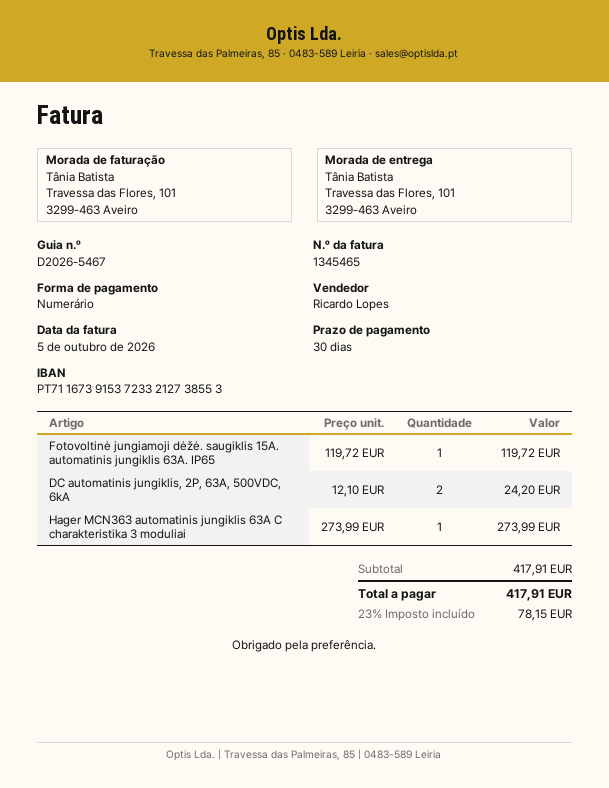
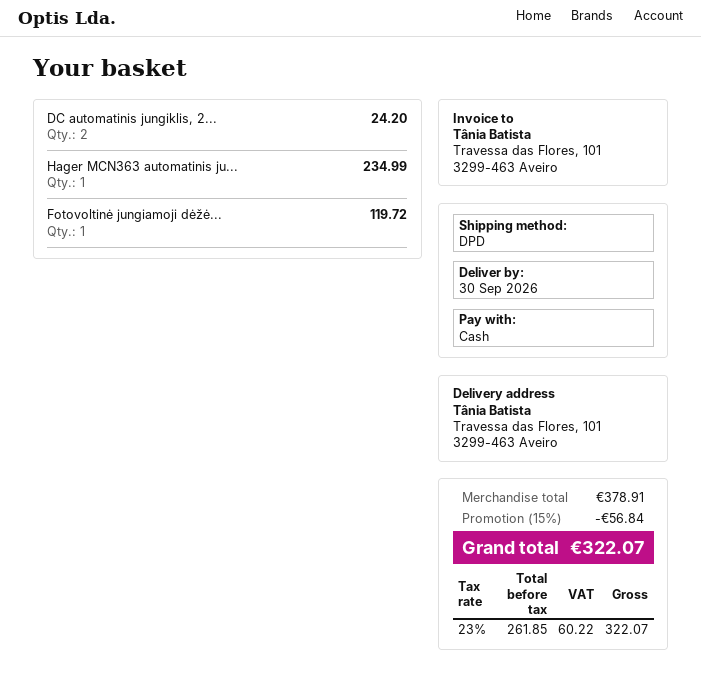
Hager MCN363 automatinis jungiklis 63A C charakteristika 3 moduliai: 1 for 273.99 -> 1 for 234.99
subtotal: 417.91 -> 378.91
discount: none -> 15% = 56.84
tax: 23% = 78.15 -> 23% = 60.22
total: 417.91 -> 322.07

